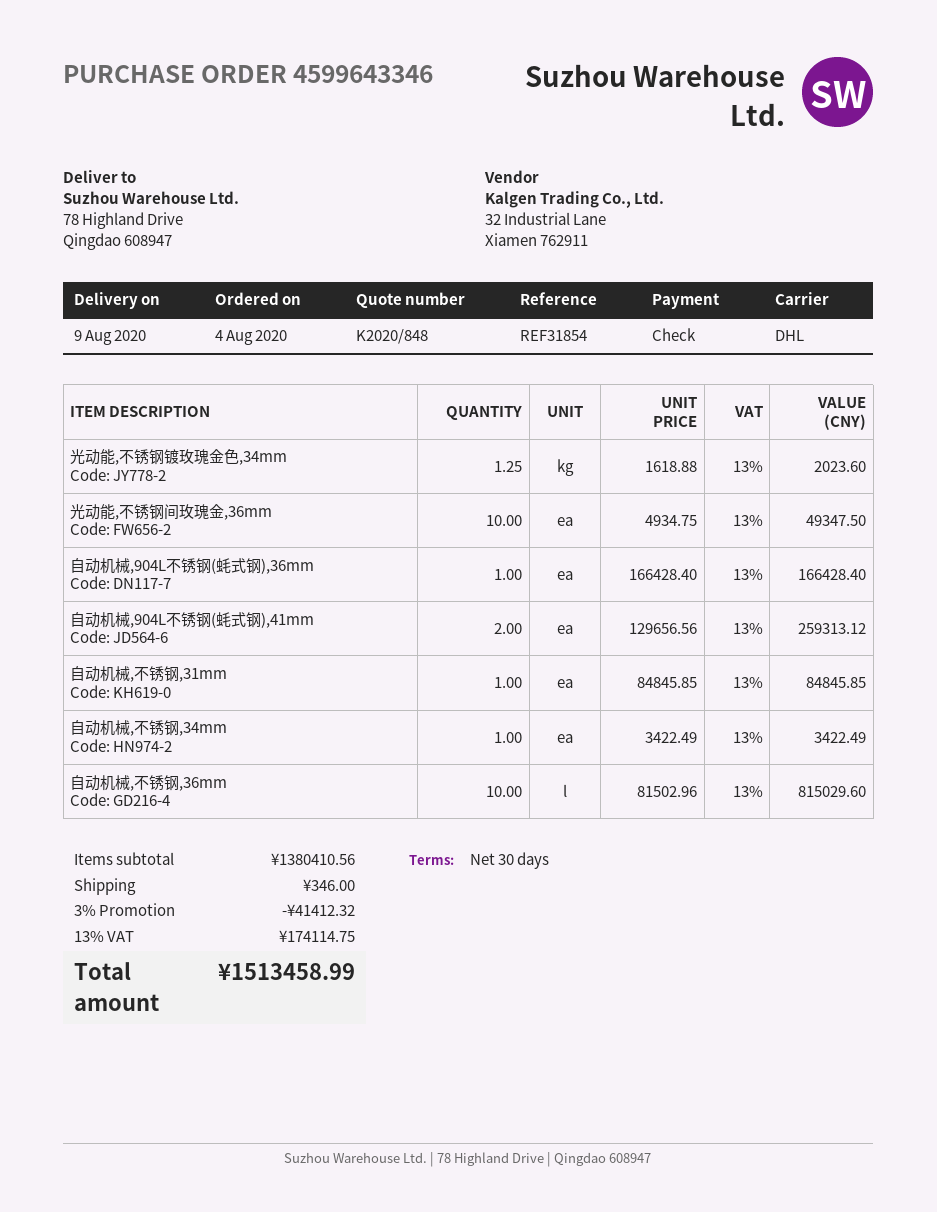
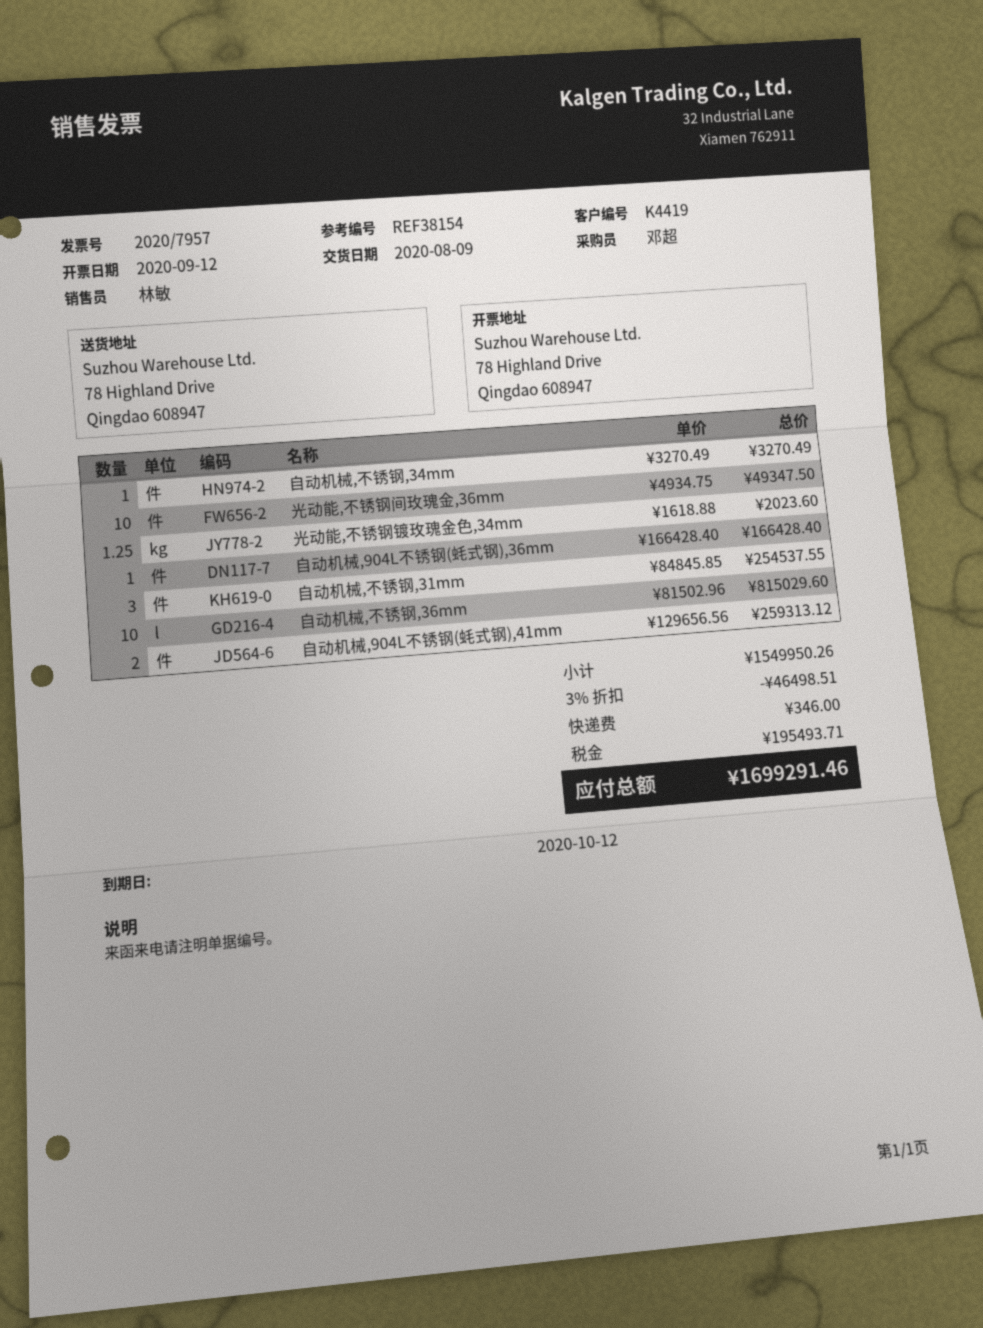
reference: REF31854 -> REF38154
自动机械,不锈钢,31mm: 1 x 84845.85 = 84845.85 -> 3 x 84845.85 = 254537.55
自动机械,不锈钢,34mm: 1 x 3422.49 = 3422.49 -> 1 x 3270.49 = 3270.49
subtotal: 1380410.56 -> 1549950.26
discount: 3% = 41412.32 -> 3% = 46498.51
tax: 174114.75 -> 195493.71
total: 1513458.99 -> 1699291.46

